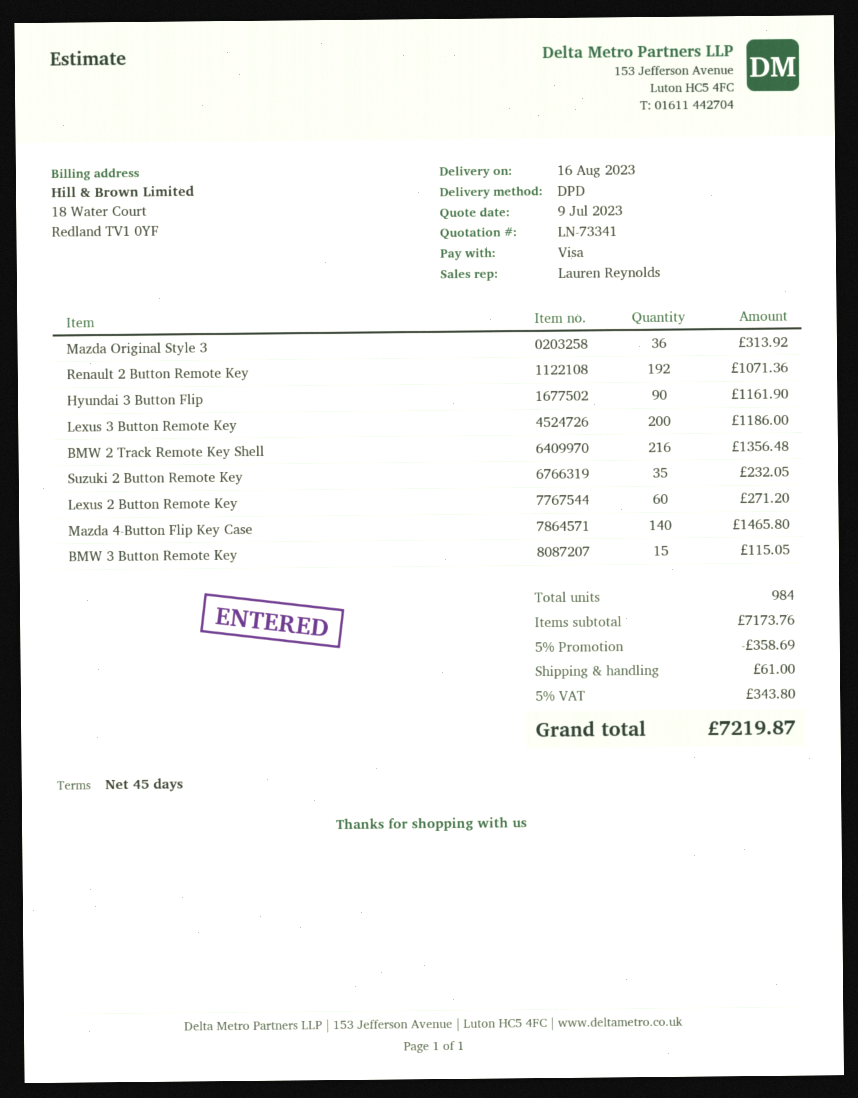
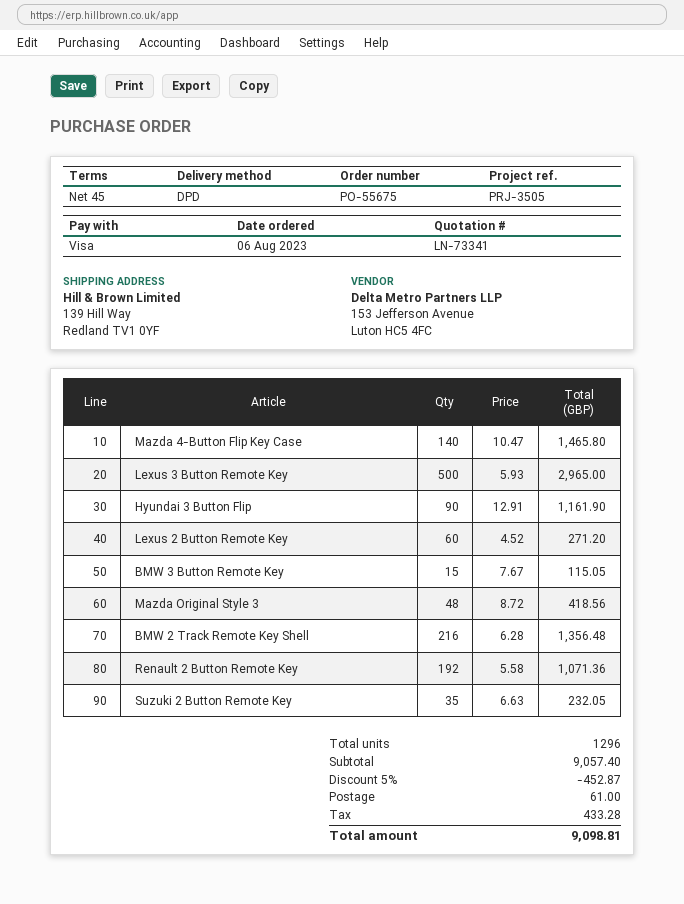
Mazda Original Style 3: 36 for 313.92 -> 48 for 418.56
Lexus 3 Button Remote Key: 200 for 1186.00 -> 500 for 2965.00
total quantity: 984 -> 1296
subtotal: 7173.76 -> 9057.40
discount: 5% = 358.69 -> 5% = 452.87
tax: 343.80 -> 433.28
total: 7219.87 -> 9098.81

